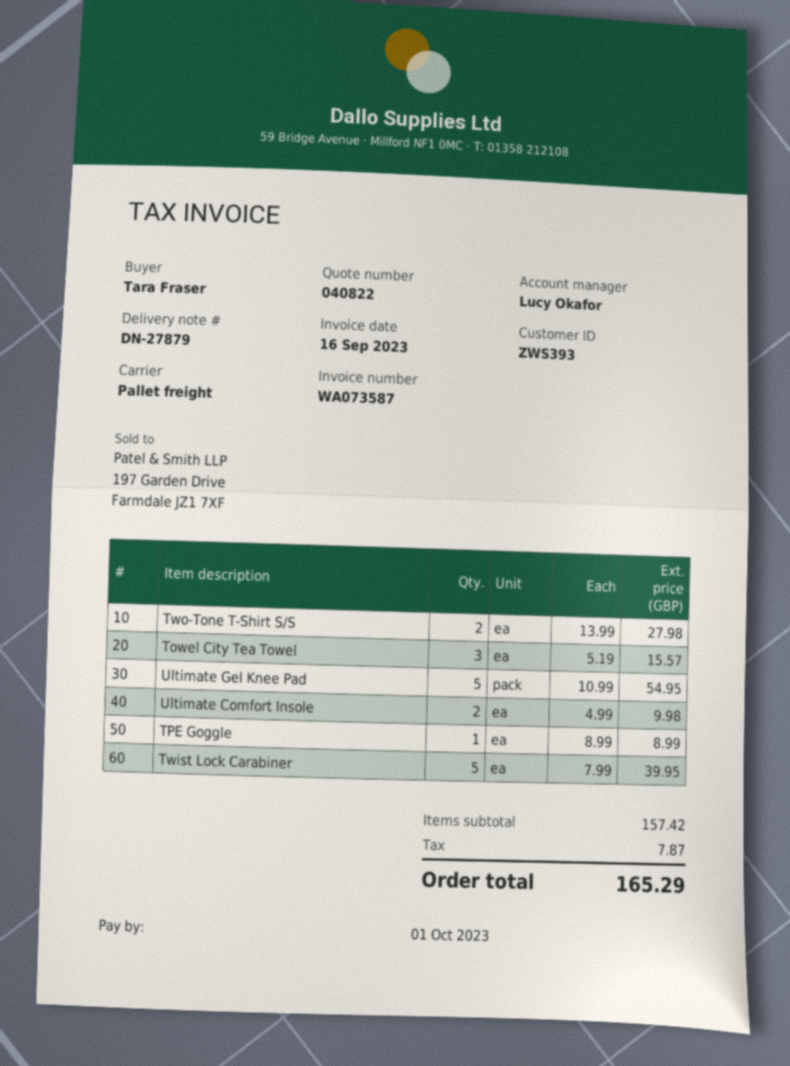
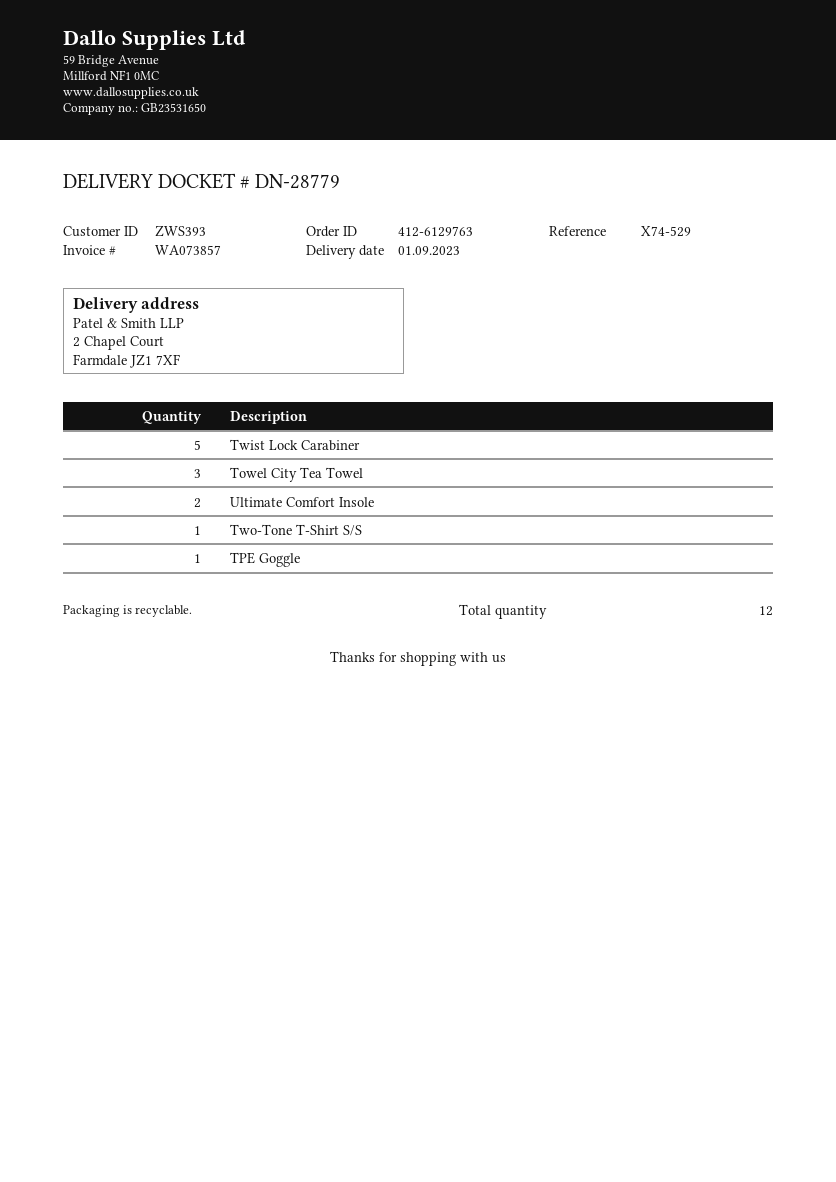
delivery note number: DN-27879 -> DN-28779
invoice number: WA073587 -> WA073857
Two-Tone T-Shirt S/S: 2 -> 1
Ultimate Gel Knee Pad: 5 -> none

